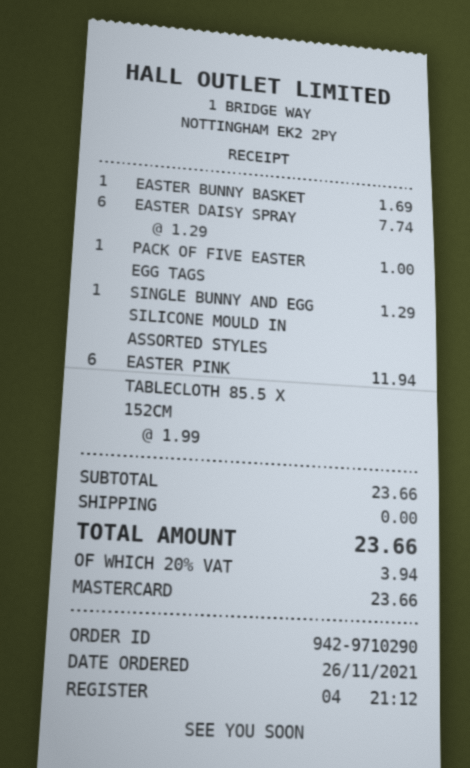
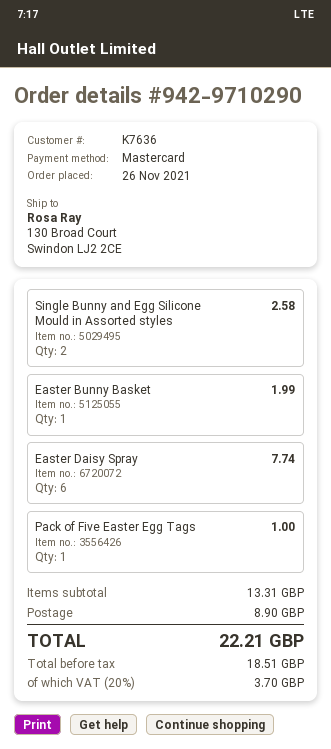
EASTER BUNNY BASKET: 1 for 1.69 -> 1 for 1.99
SINGLE BUNNY AND EGG SILICONE MOULD IN ASSORTED STYLES: 1 for 1.29 -> 2 for 2.58
EASTER PINK TABLECLOTH 85.5 X 152CM: 6 for 11.94 -> none
subtotal: 23.66 -> 13.31
shipping: 0.00 -> 8.90
tax: 20% = 3.94 -> 20% = 3.70
total: 23.66 -> 22.21

